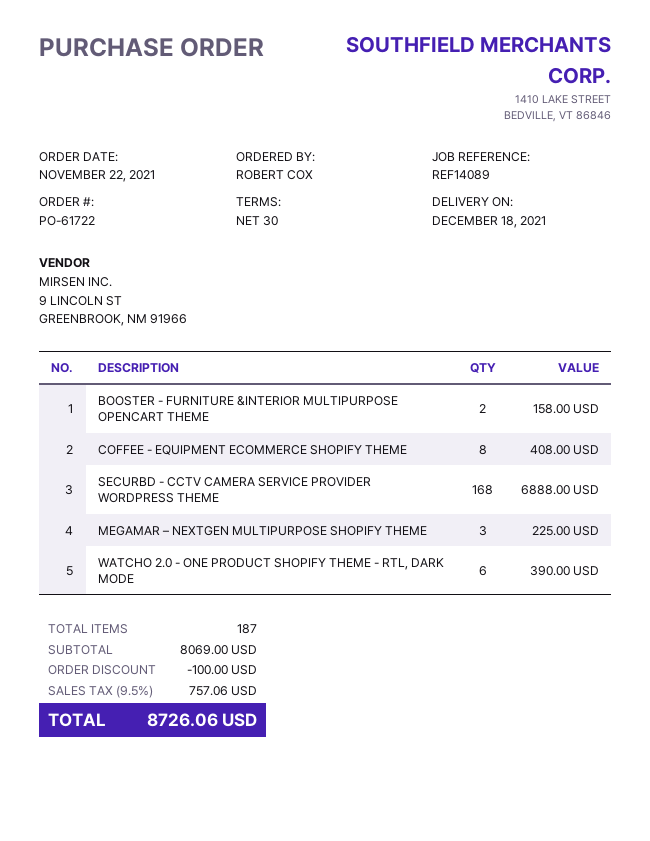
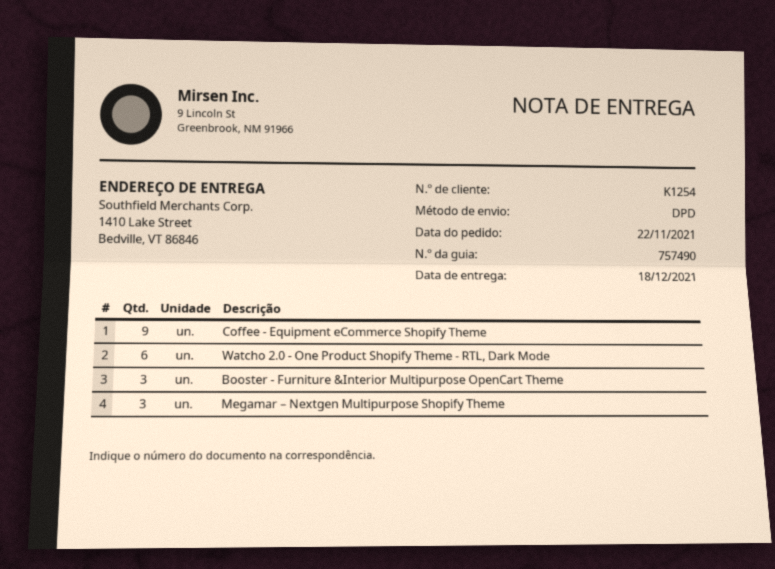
BOOSTER - FURNITURE &INTERIOR MULTIPURPOSE OPENCART THEME: 2 -> 3
COFFEE - EQUIPMENT ECOMMERCE SHOPIFY THEME: 8 -> 9
SECURBD - CCTV CAMERA SERVICE PROVIDER WORDPRESS THEME: 168 -> none

